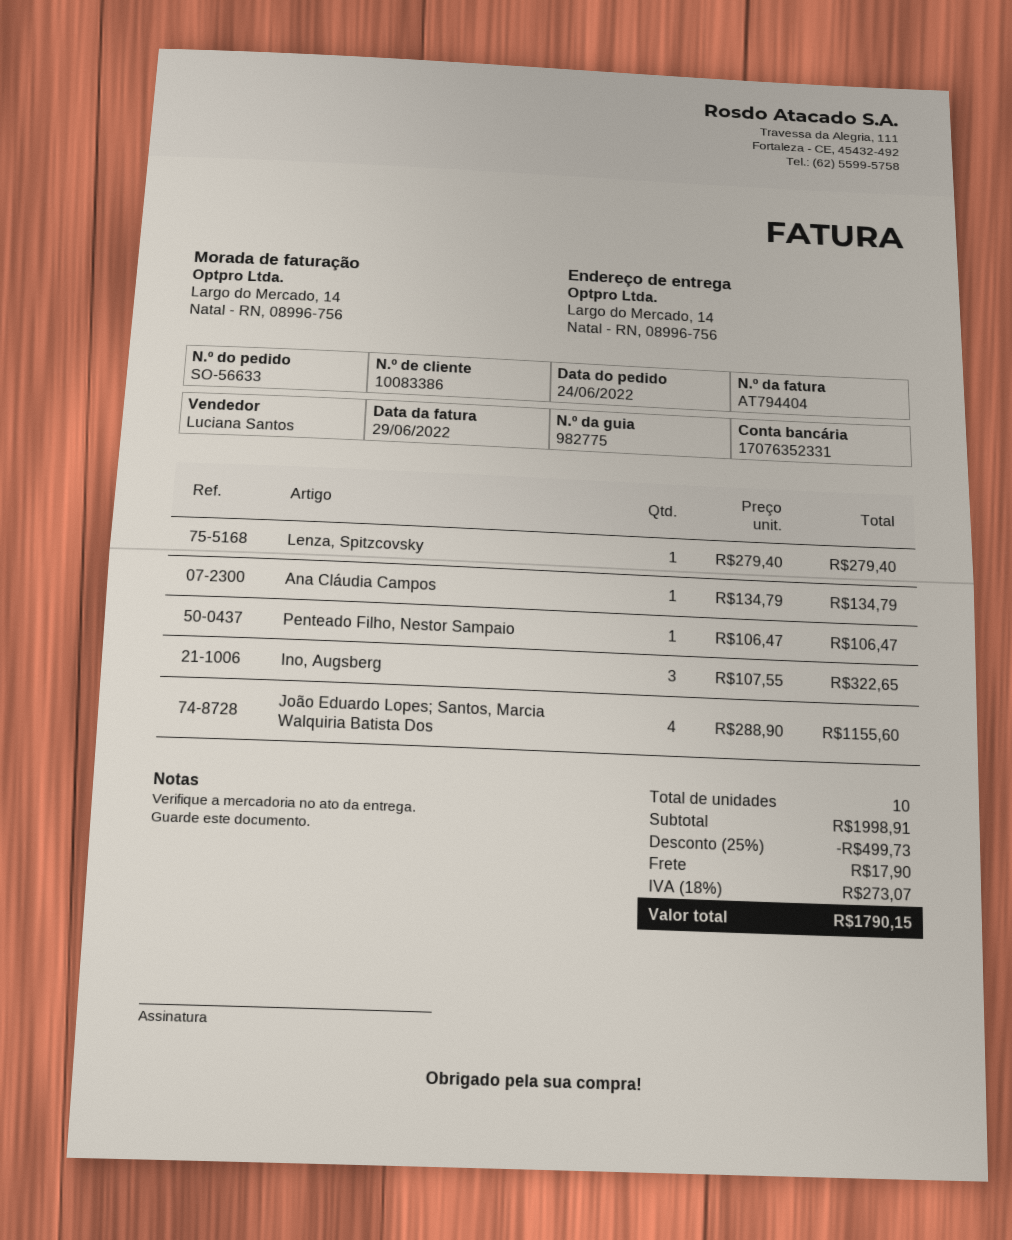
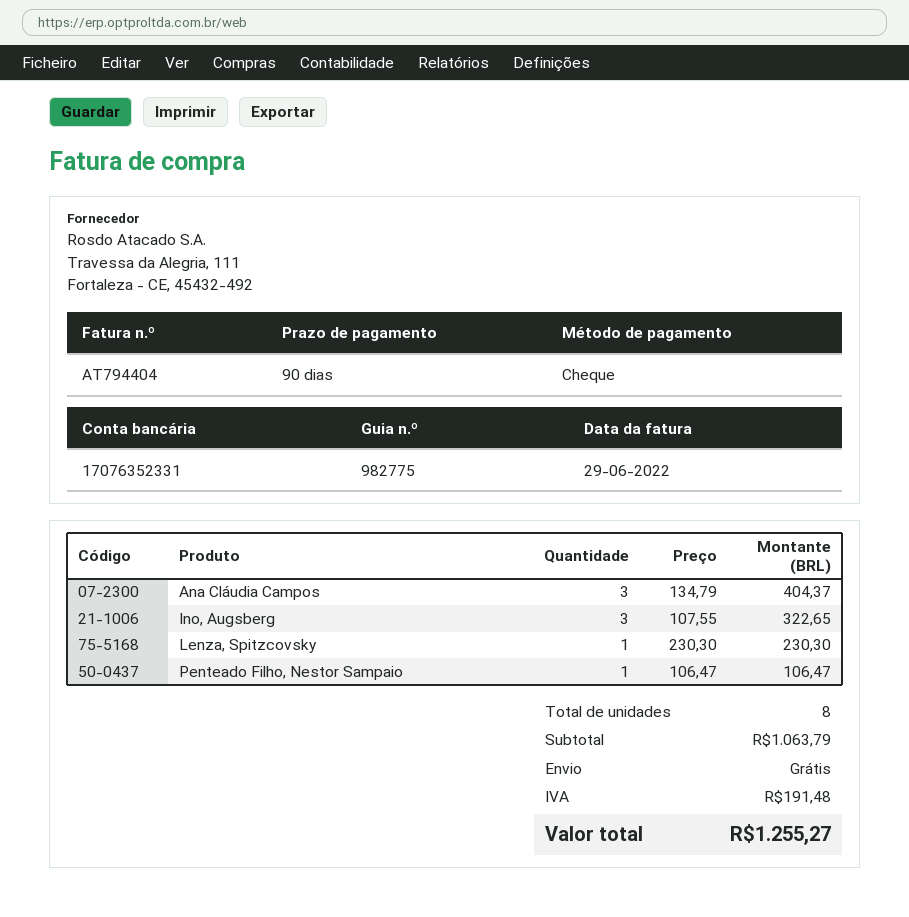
Lenza, Spitzcovsky: 1 x 279.40 = 279.40 -> 1 x 230.30 = 230.30
Ana Cláudia Campos: 1 x 134.79 = 134.79 -> 3 x 134.79 = 404.37
João Eduardo Lopes; Santos, Marcia Walquiria Batista Dos: 4 x 288.90 = 1155.60 -> none
total quantity: 10 -> 8
subtotal: 1998.91 -> 1063.79
discount: 25% = 499.73 -> none
shipping: 17.90 -> 0.00
tax: 273.07 -> 191.48
total: 1790.15 -> 1255.27

